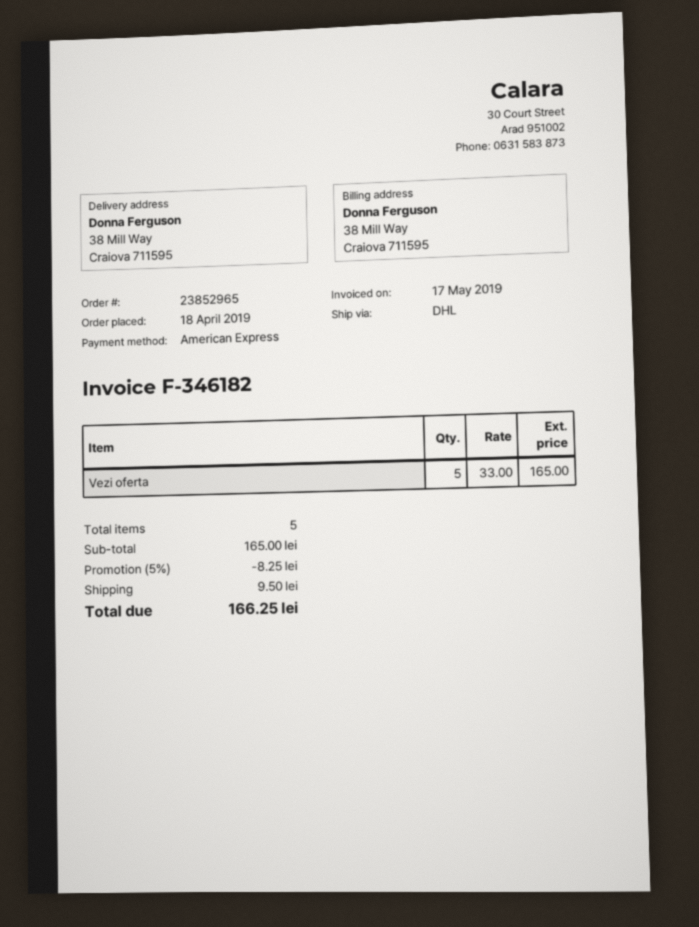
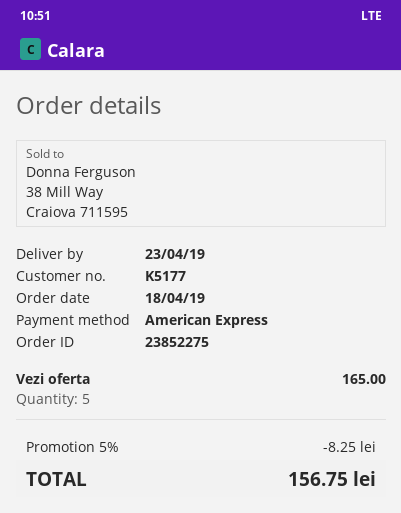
order number: 23852965 -> 23852275
shipping: 9.50 -> none
total: 166.25 -> 156.75

